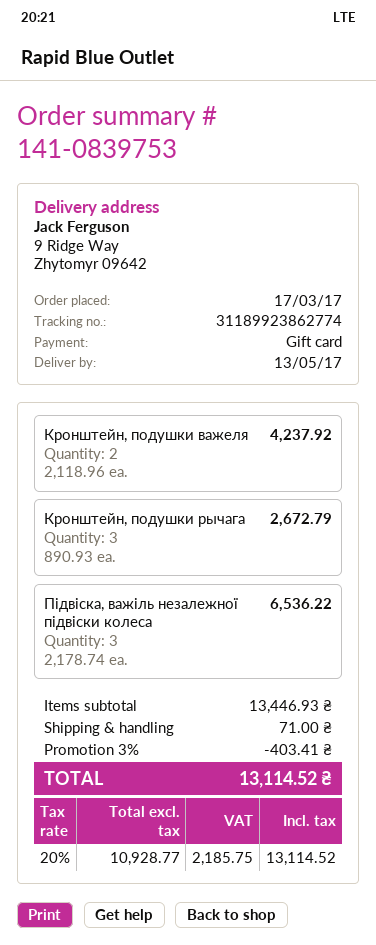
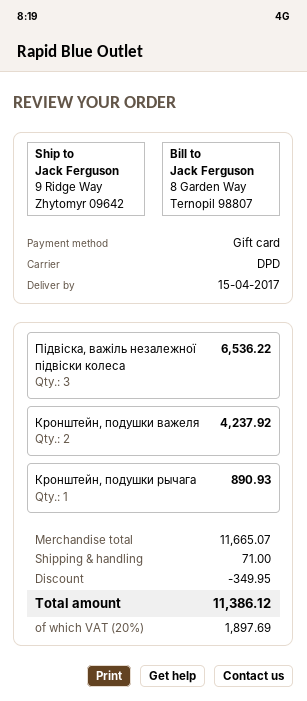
delivery date: 2017-05-13 -> 2017-04-15
Кронштейн, подушки рычага: 3 for 2672.79 -> 1 for 890.93
subtotal: 13446.93 -> 11665.07
discount: 403.41 -> 349.95
tax: 20% = 2185.75 -> 20% = 1897.69
total: 13114.52 -> 11386.12

